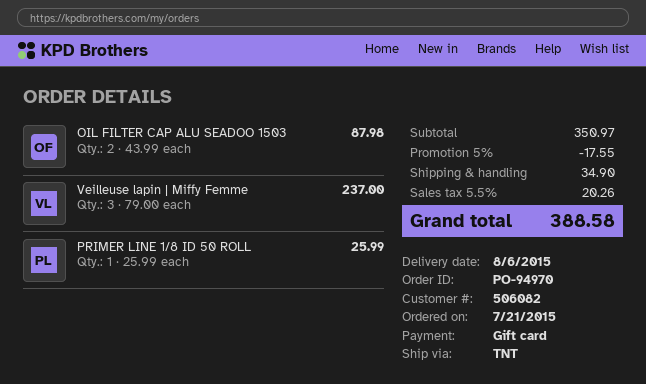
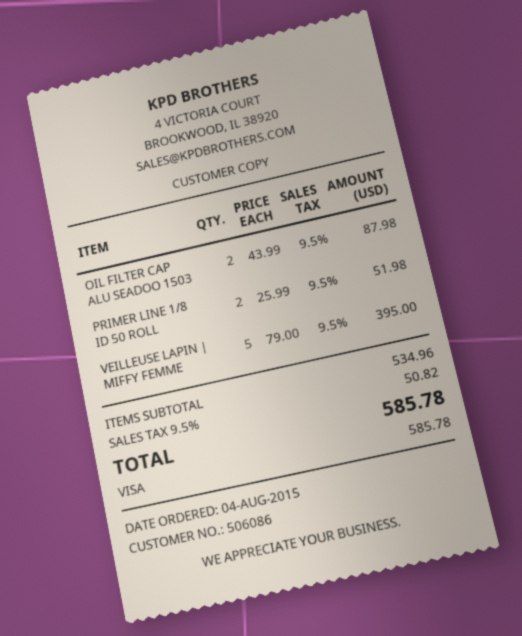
order date: 2015-07-21 -> 2015-08-04
customer number: 506082 -> 506086
payment method: gift card -> Visa
Veilleuse lapin | Miffy Femme: 3 x 79.00 = 237.00 -> 5 x 79.00 = 395.00
PRIMER LINE 1/8 ID 50 ROLL: 1 x 25.99 = 25.99 -> 2 x 25.99 = 51.98
subtotal: 350.97 -> 534.96
discount: 5% = 17.55 -> none
shipping: 34.90 -> none
tax: 5.5% = 20.26 -> 9.5% = 50.82
total: 388.58 -> 585.78

